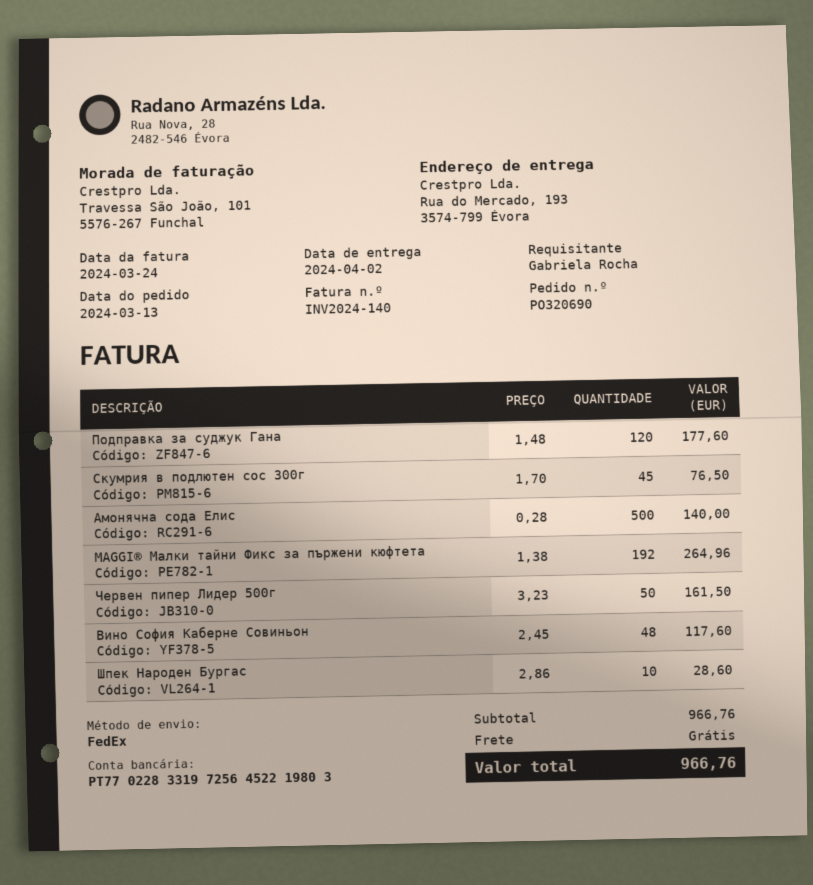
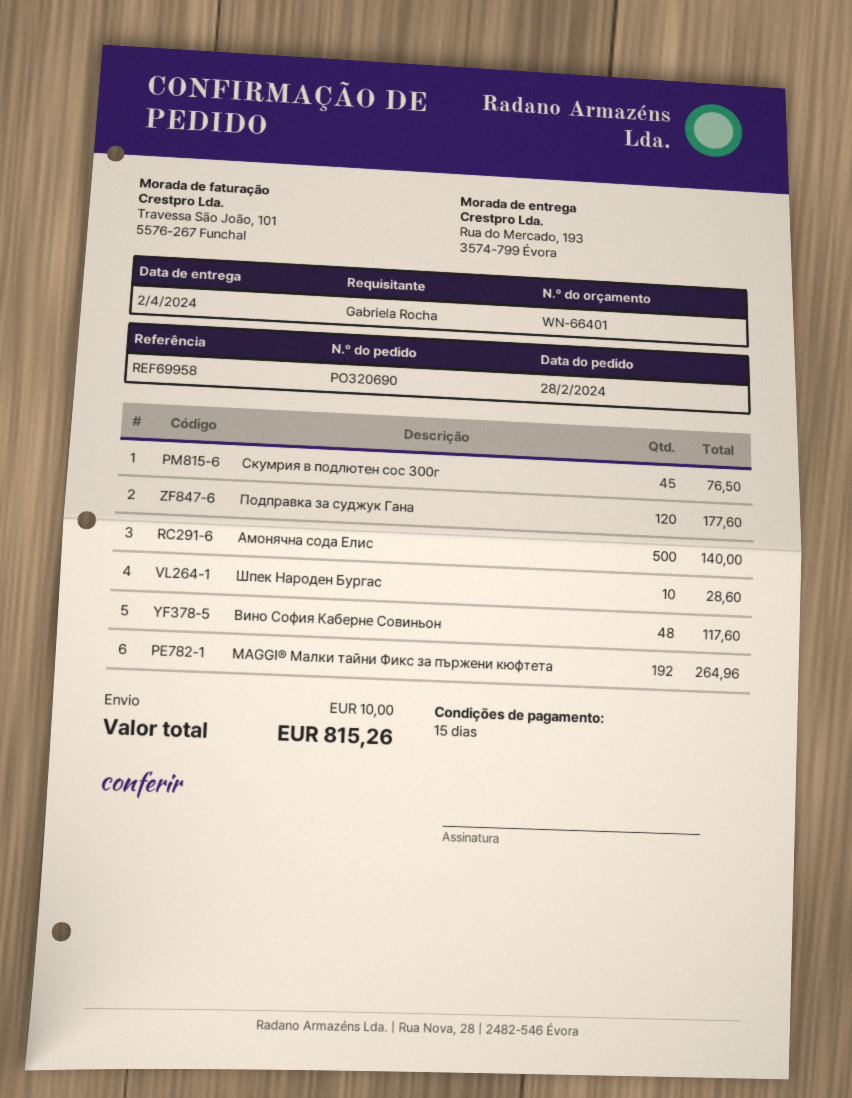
order date: 2024-03-13 -> 2024-02-28
Червен пипер Лидер 500г: 50 for 161.50 -> none
shipping: 0.00 -> 10.00
total: 966.76 -> 815.26

